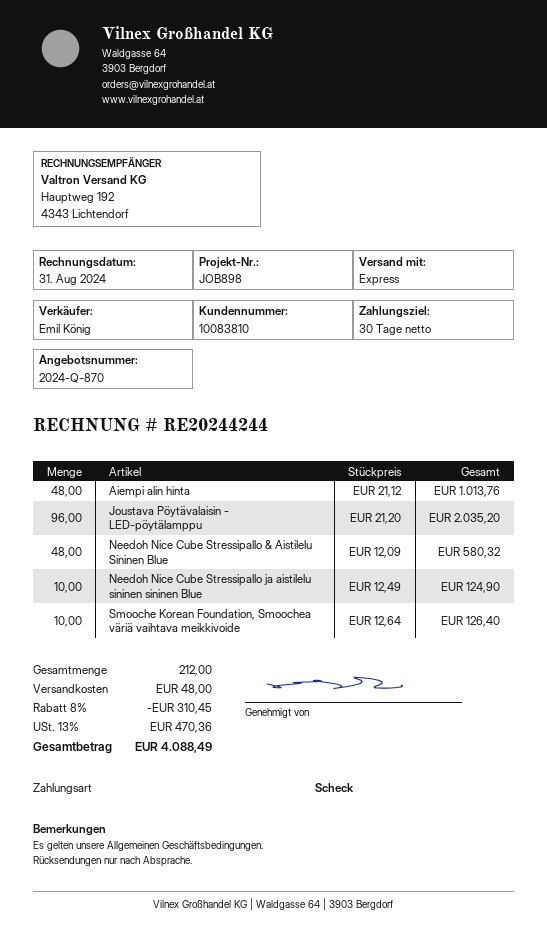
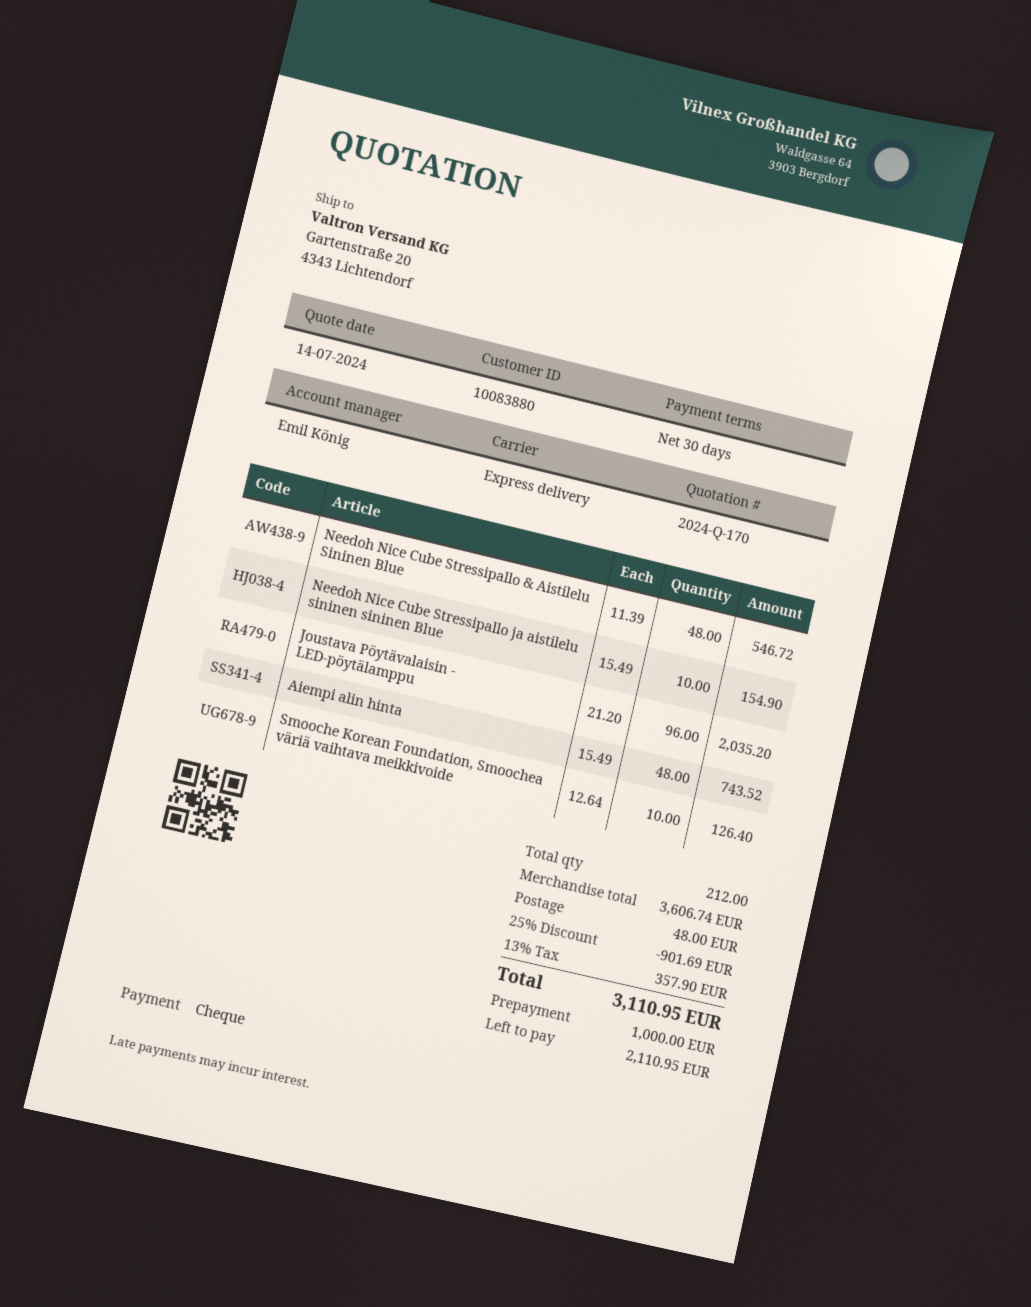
quote number: 2024-Q-870 -> 2024-Q-170
customer number: 10083810 -> 10083880
Aiempi alin hinta: 48 x 21.12 = 1013.76 -> 48 x 15.49 = 743.52
Needoh Nice Cube Stressipallo & Aistilelu Sininen Blue: 48 x 12.09 = 580.32 -> 48 x 11.39 = 546.72
Needoh Nice Cube Stressipallo ja aistilelu sininen sininen Blue: 10 x 12.49 = 124.90 -> 10 x 15.49 = 154.90
discount: 8% = 310.45 -> 25% = 901.69
tax: 13% = 470.36 -> 13% = 357.90
total: 4088.49 -> 3110.95

